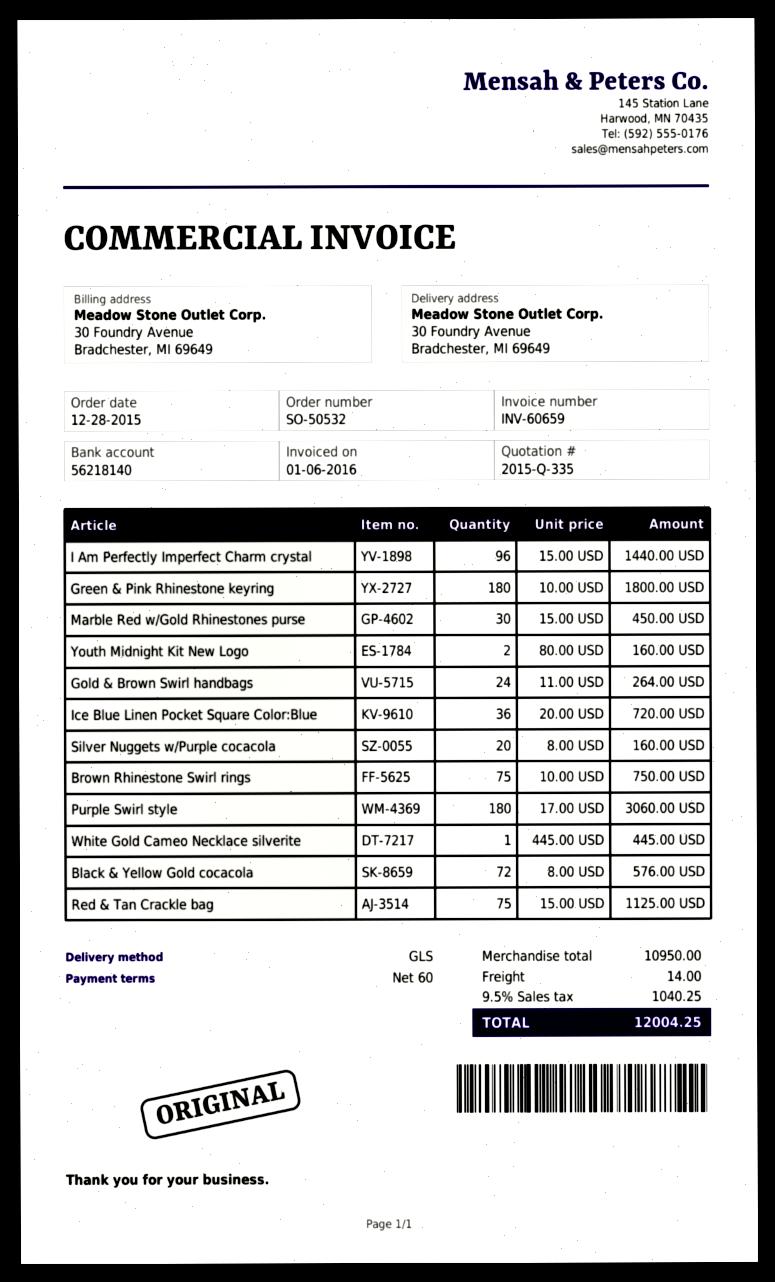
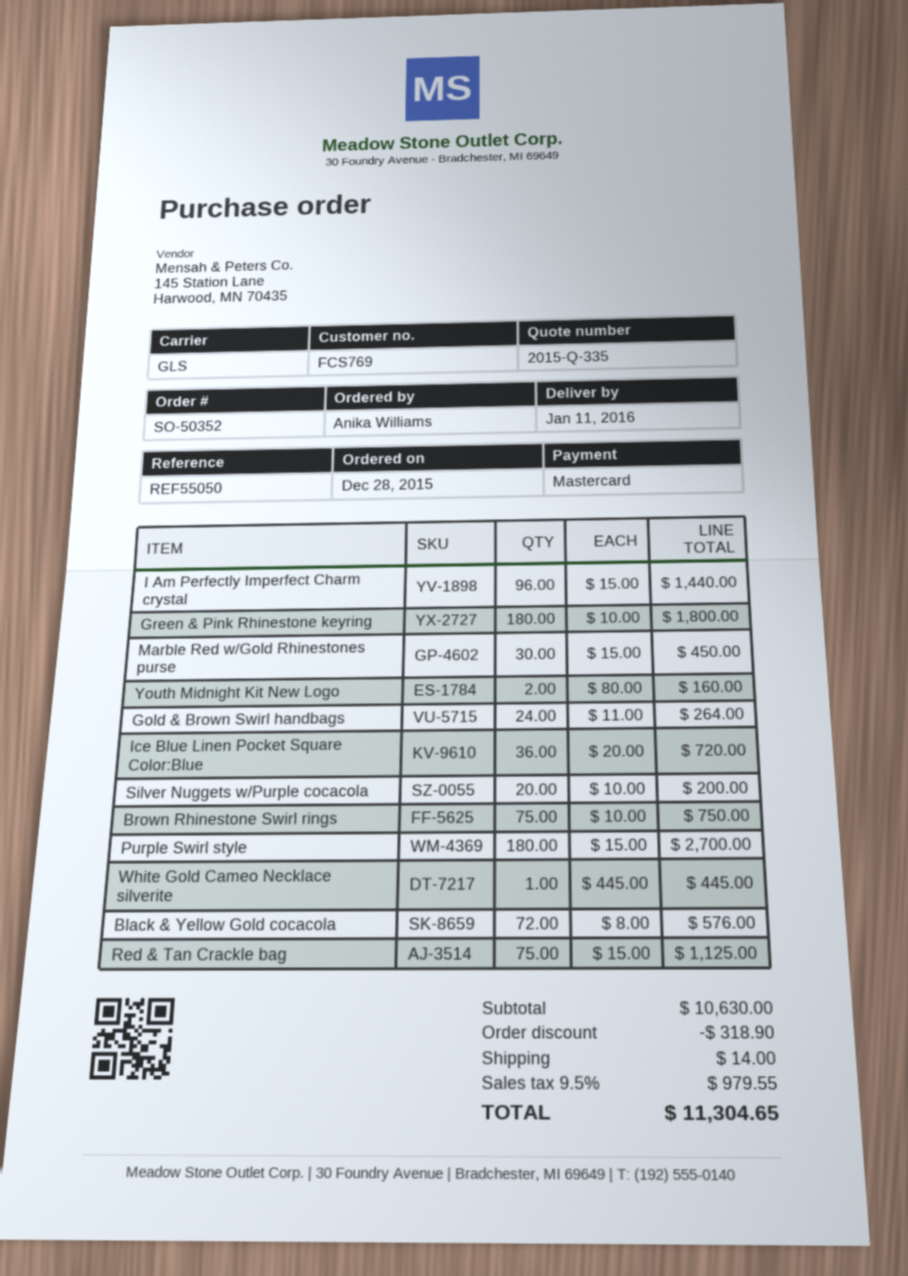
order number: SO-50532 -> SO-50352
Silver Nuggets w/Purple cocacola: 20 x 8.00 = 160.00 -> 20 x 10.00 = 200.00
Purple Swirl style: 180 x 17.00 = 3060.00 -> 180 x 15.00 = 2700.00
subtotal: 10950.00 -> 10630.00
discount: none -> 318.90
tax: 9.5% = 1040.25 -> 9.5% = 979.55
total: 12004.25 -> 11304.65

